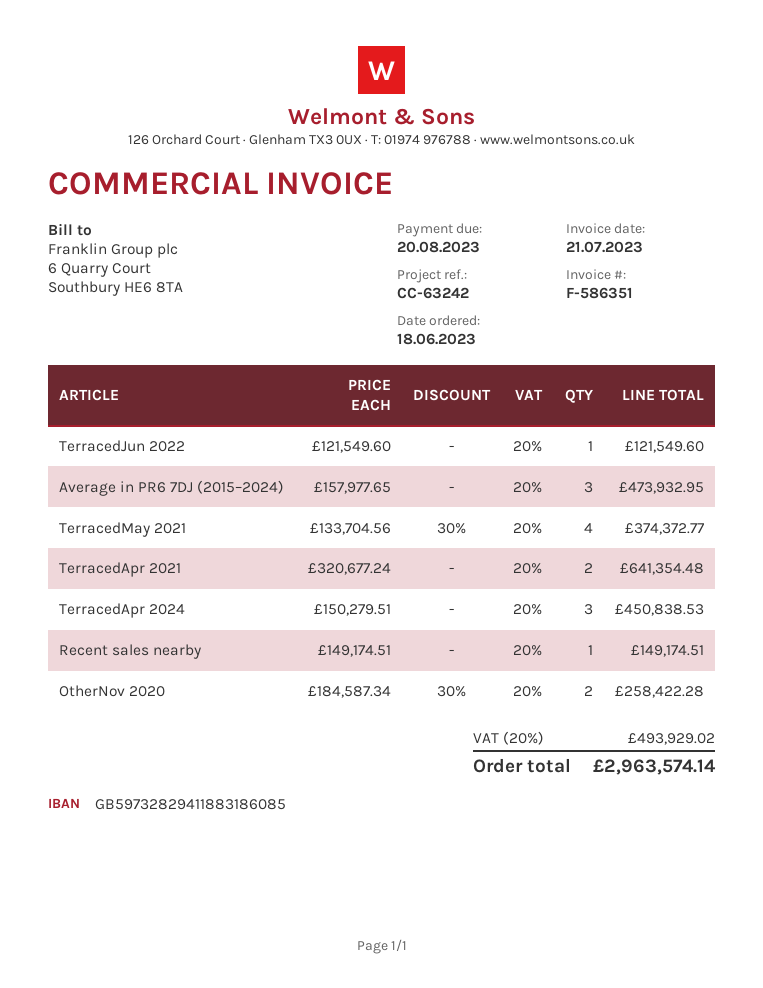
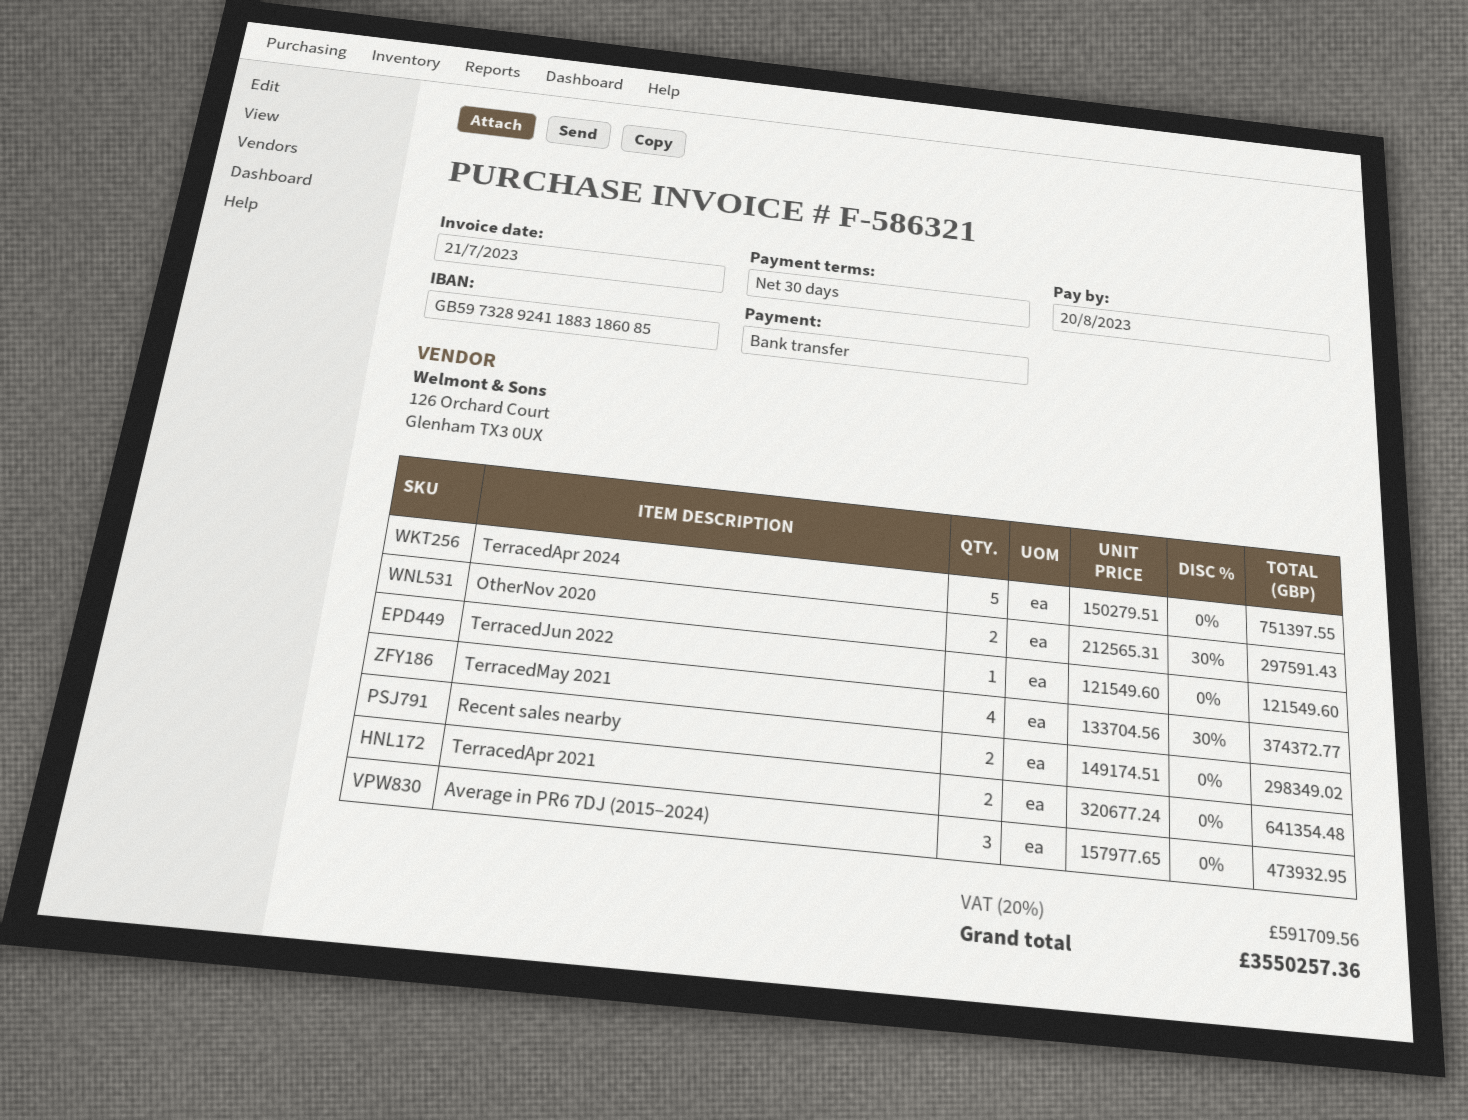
invoice number: F-586351 -> F-586321
bank account: GB59732829411883186085 -> GB59732892411883186085
TerracedApr 2024: 3 x 150279.51 = 450838.53 -> 5 x 150279.51 = 751397.55
Recent sales nearby: 1 x 149174.51 = 149174.51 -> 2 x 149174.51 = 298349.02
OtherNov 2020: 2 x 184587.34 - 30% = 258422.28 -> 2 x 212565.31 - 30% = 297591.43
tax: 20% = 493929.02 -> 20% = 591709.56
total: 2963574.14 -> 3550257.36

